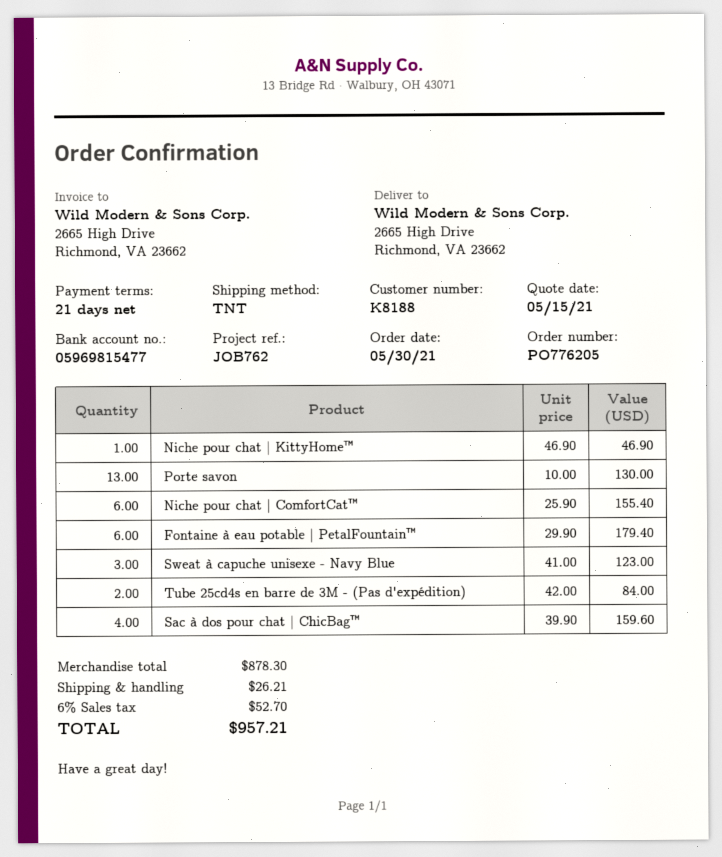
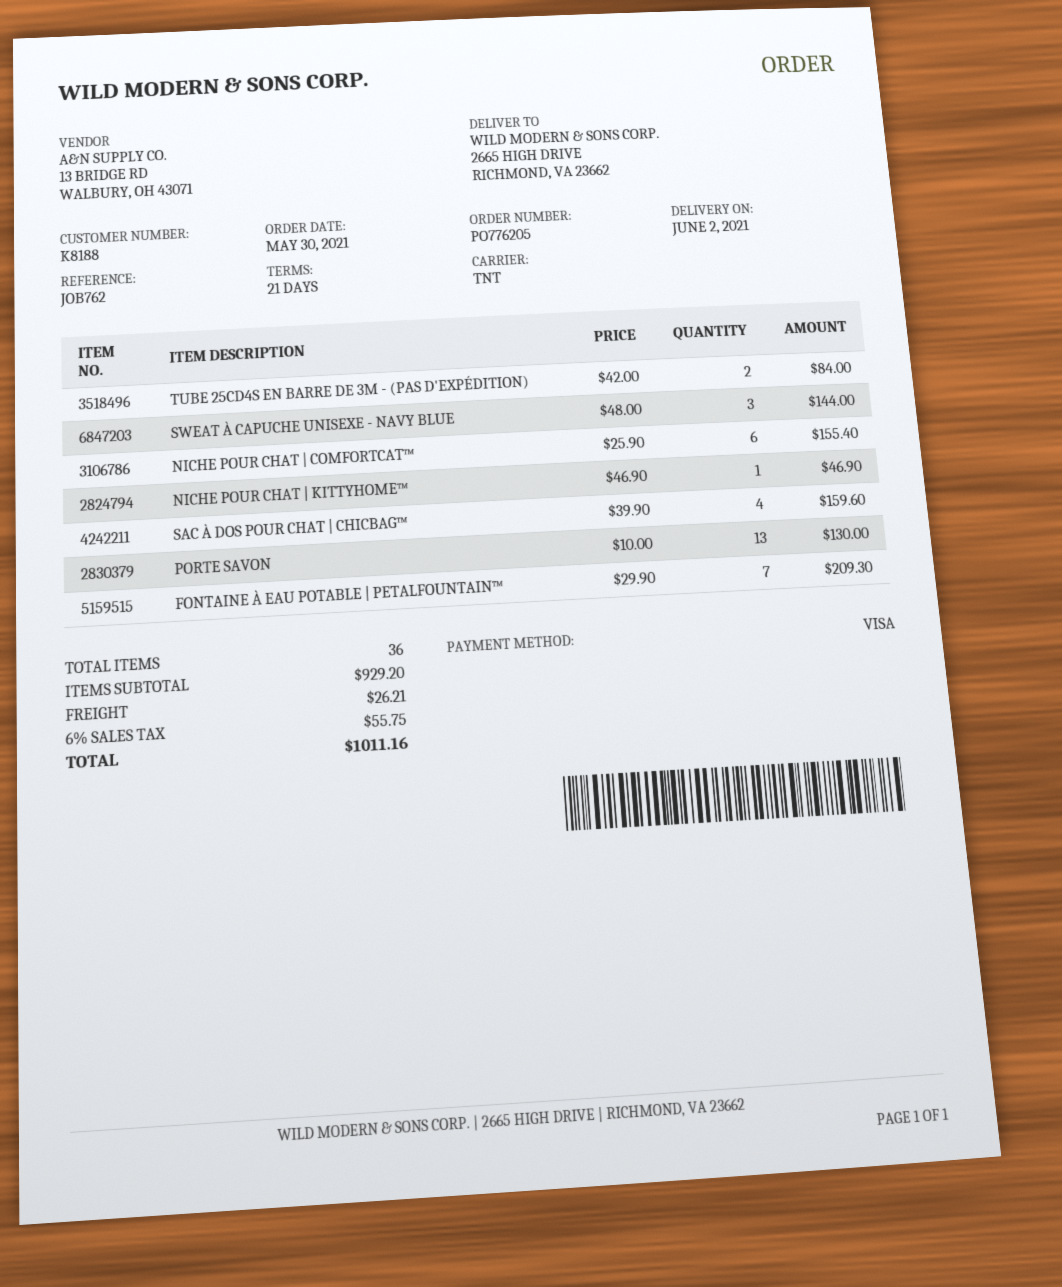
Fontaine à eau potable | PetalFountain™: 6 x 29.90 = 179.40 -> 7 x 29.90 = 209.30
Sweat à capuche unisexe - Navy Blue: 3 x 41.00 = 123.00 -> 3 x 48.00 = 144.00
subtotal: 878.30 -> 929.20
tax: 6% = 52.70 -> 6% = 55.75
total: 957.21 -> 1011.16

